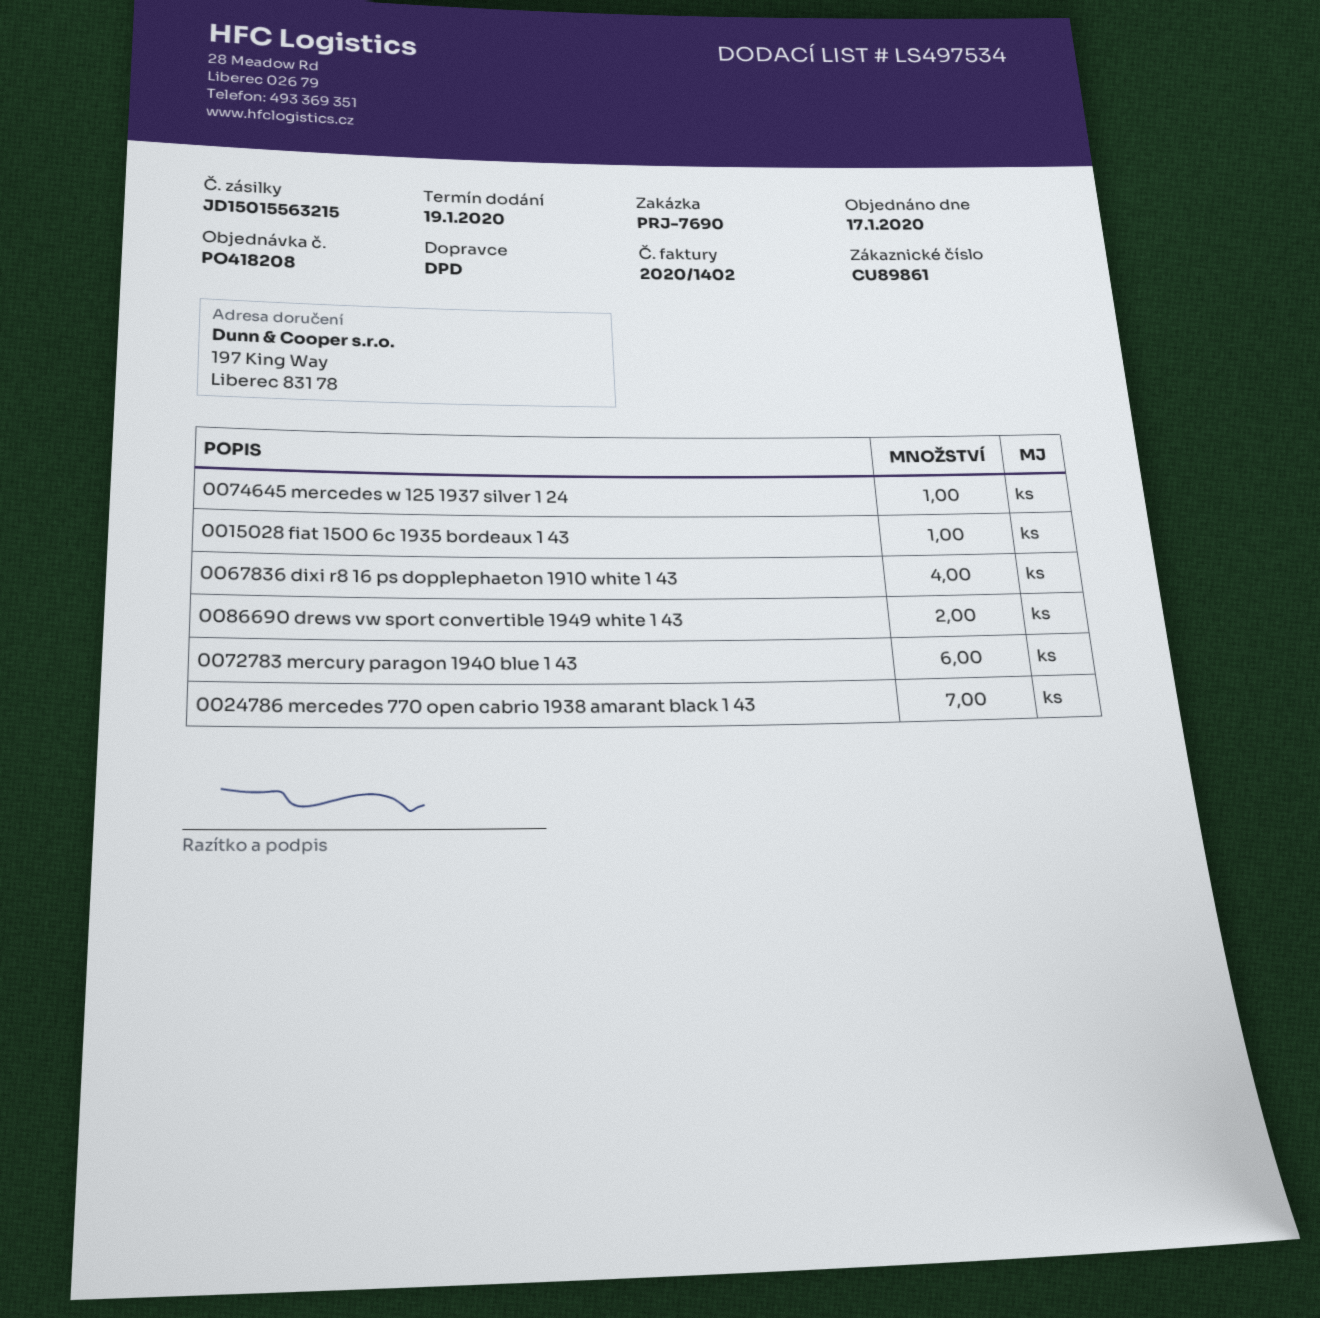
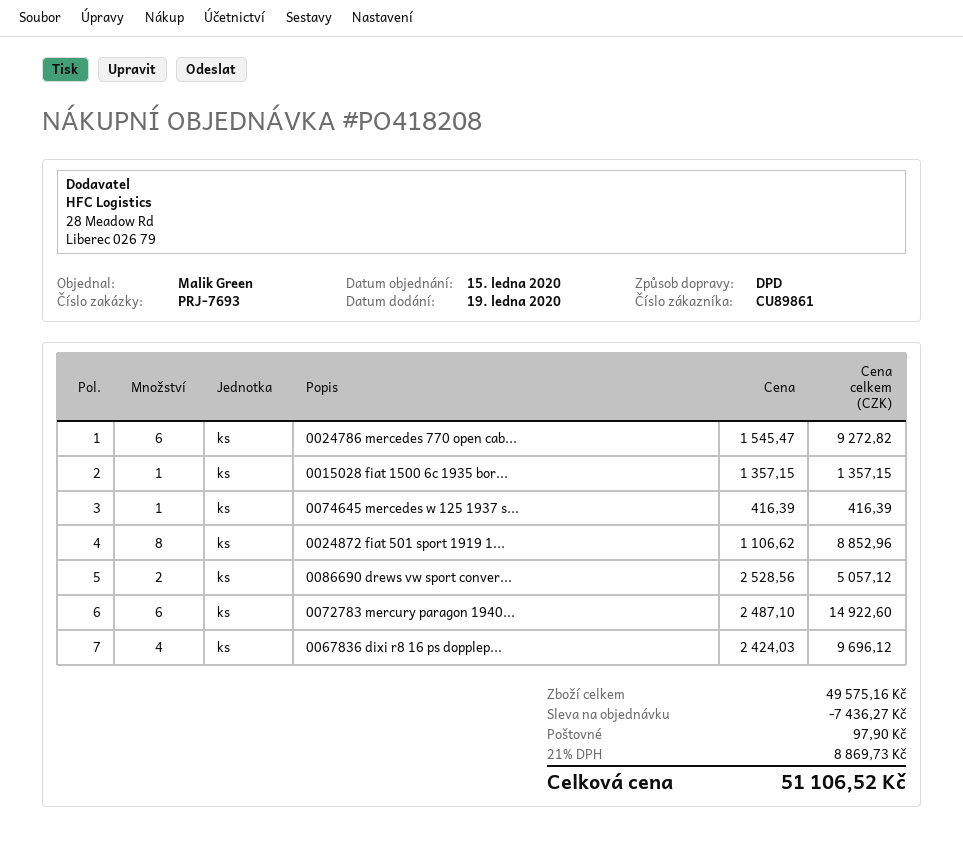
order date: 2020-01-17 -> 2020-01-15
reference: PRJ-7690 -> PRJ-7693
0024786 mercedes 770 open cabrio 1938 amarant black 1 43: 7 -> 6
0024872 fiat 501 sport 1919 1...: none -> 8

